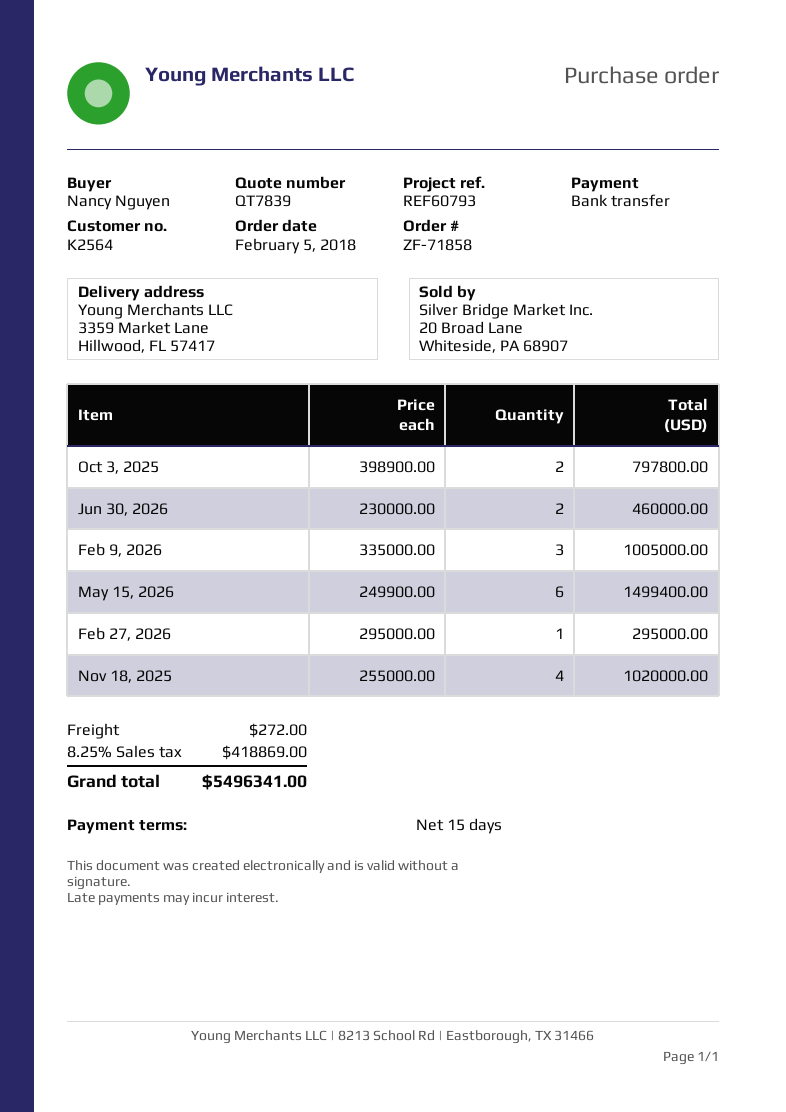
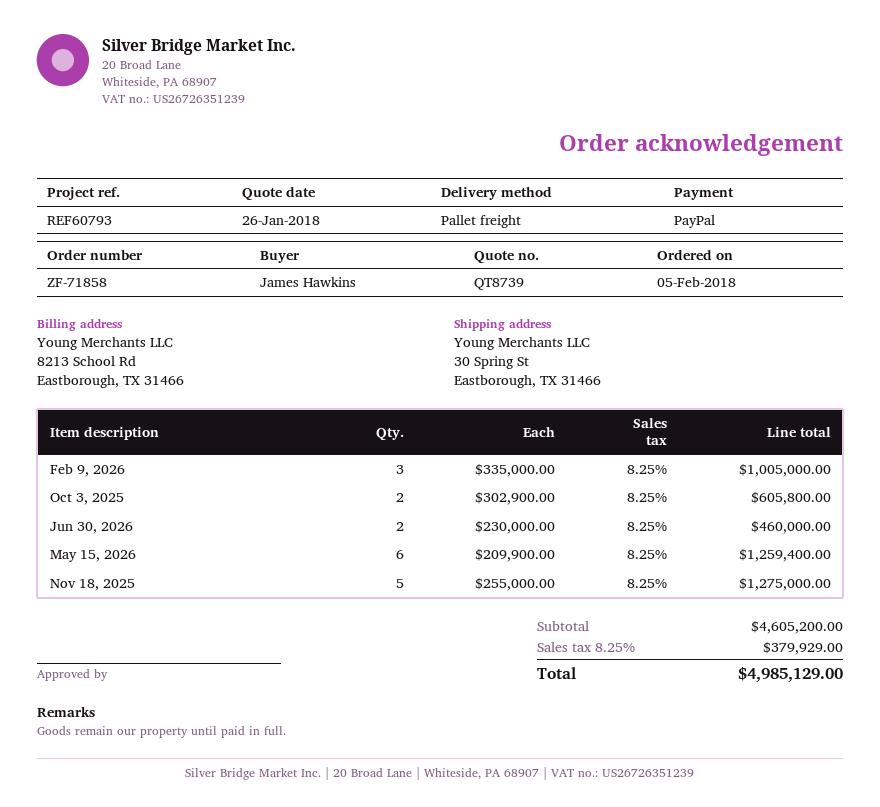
quote number: QT7839 -> QT8739
ordered by: Nancy Nguyen -> James Hawkins
payment method: bank transfer -> PayPal
ship to: 3359 Market Lane, Hillwood, FL 57417 -> 30 Spring St, Eastborough, TX 31466
Oct 3, 2025: 2 x 398900.00 = 797800.00 -> 2 x 302900.00 = 605800.00
May 15, 2026: 6 x 249900.00 = 1499400.00 -> 6 x 209900.00 = 1259400.00
Feb 27, 2026: 1 x 295000.00 = 295000.00 -> none
Nov 18, 2025: 4 x 255000.00 = 1020000.00 -> 5 x 255000.00 = 1275000.00
shipping: 272.00 -> none
tax: 8.25% = 418869.00 -> 8.25% = 379929.00
total: 5496341.00 -> 4985129.00

